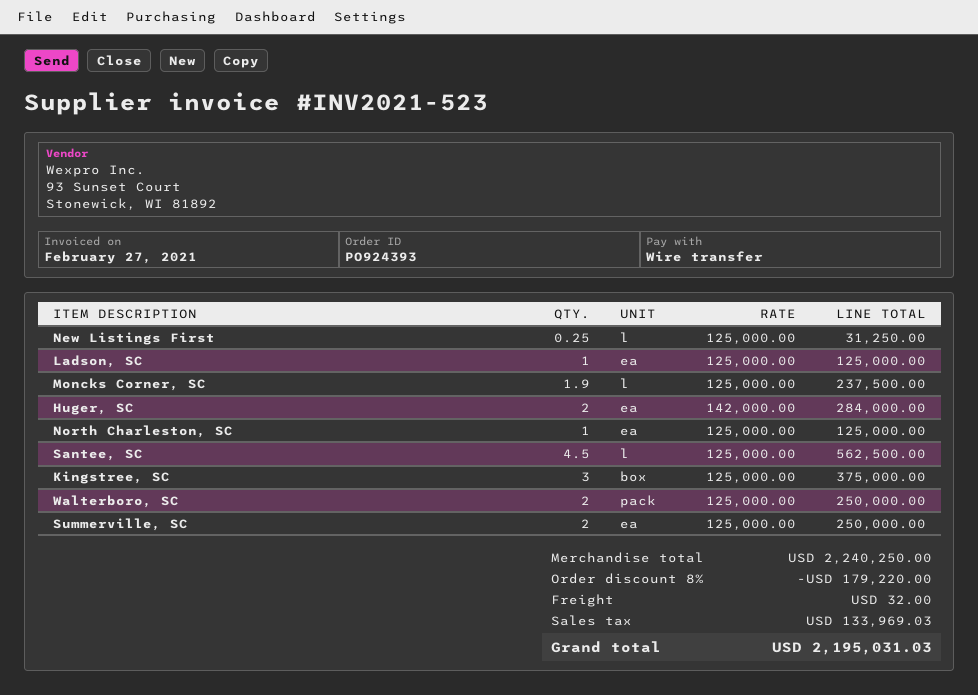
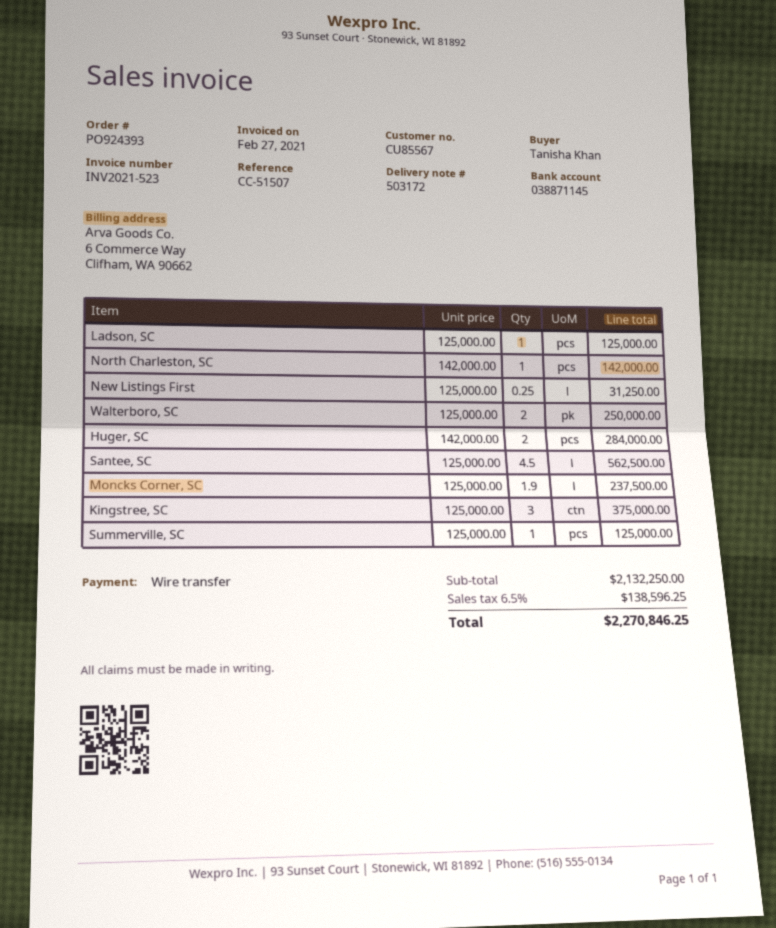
North Charleston, SC: 1 x 125000.00 = 125000.00 -> 1 x 142000.00 = 142000.00
Summerville, SC: 2 x 125000.00 = 250000.00 -> 1 x 125000.00 = 125000.00
subtotal: 2240250.00 -> 2132250.00
discount: 8% = 179220.00 -> none
shipping: 32.00 -> none
tax: 133969.03 -> 138596.25
total: 2195031.03 -> 2270846.25

